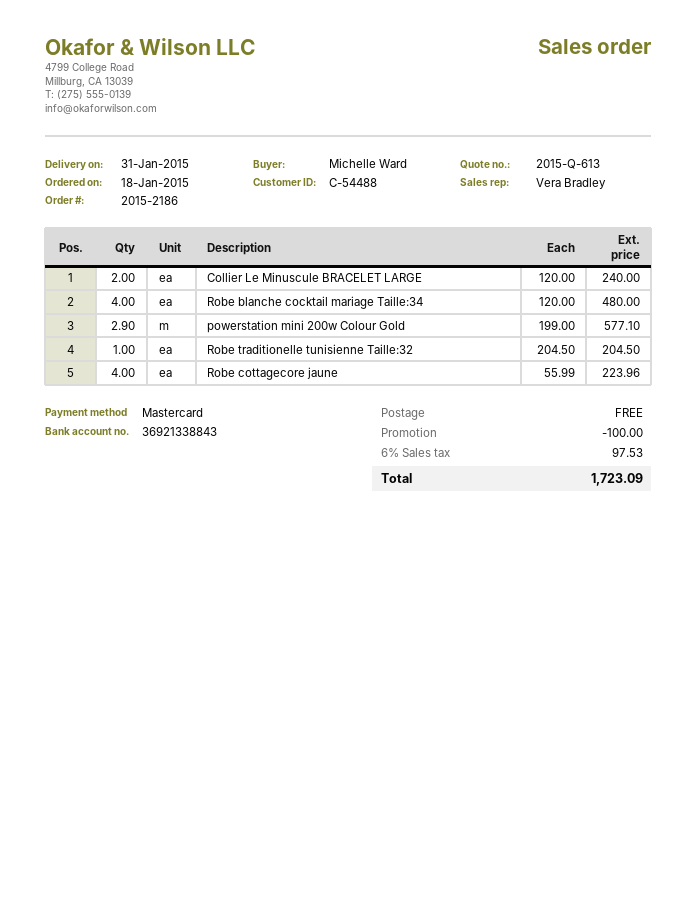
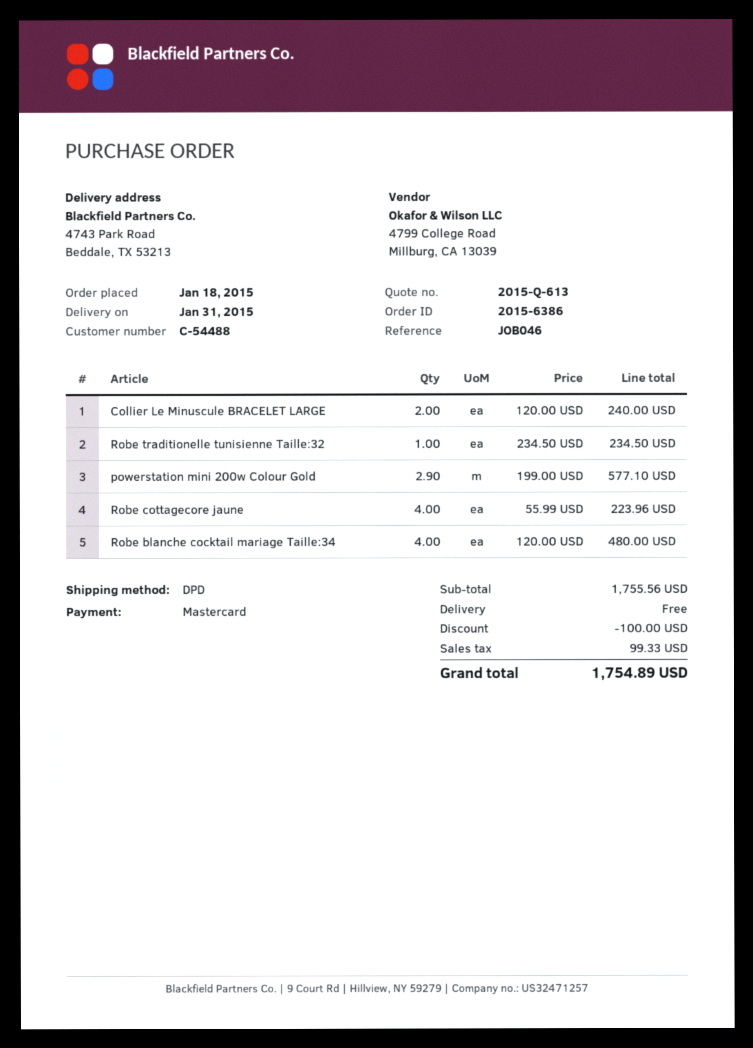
order number: 2015-2186 -> 2015-6386
Robe traditionelle tunisienne Taille:32: 1 x 204.50 = 204.50 -> 1 x 234.50 = 234.50
tax: 97.53 -> 99.33
total: 1723.09 -> 1754.89

